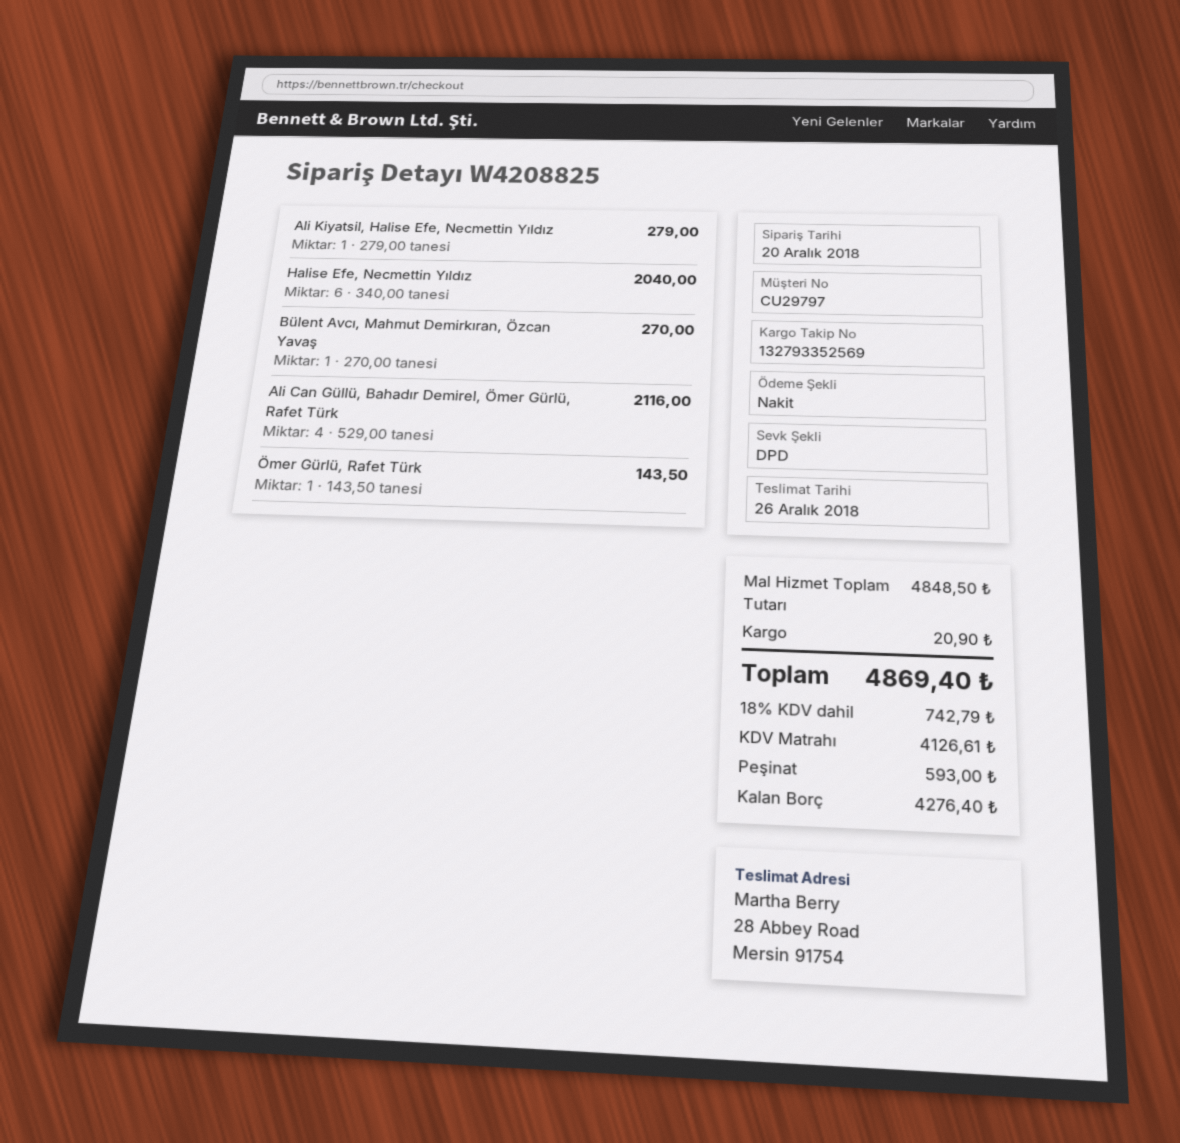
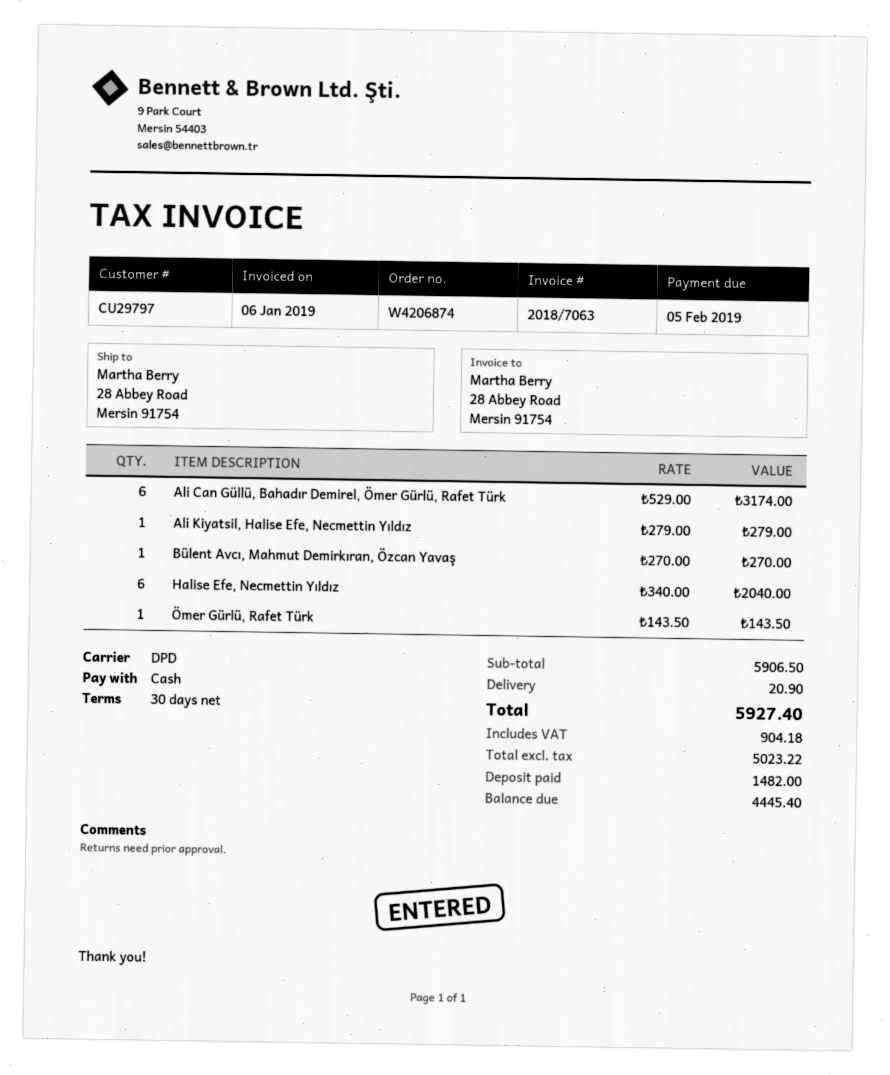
order number: W4208825 -> W4206874
Ali Can Güllü, Bahadır Demirel, Ömer Gürlü, Rafet Türk: 4 x 529.00 = 2116.00 -> 6 x 529.00 = 3174.00
subtotal: 4848.50 -> 5906.50
net: 4126.61 -> 5023.22
tax: 742.79 -> 904.18
total: 4869.40 -> 5927.40
deposit: 593.00 -> 1482.00
balance: 4276.40 -> 4445.40

